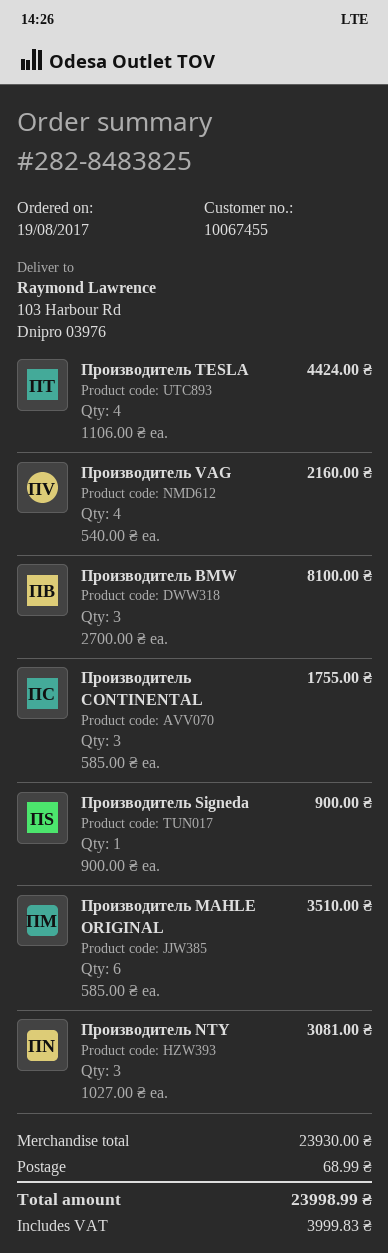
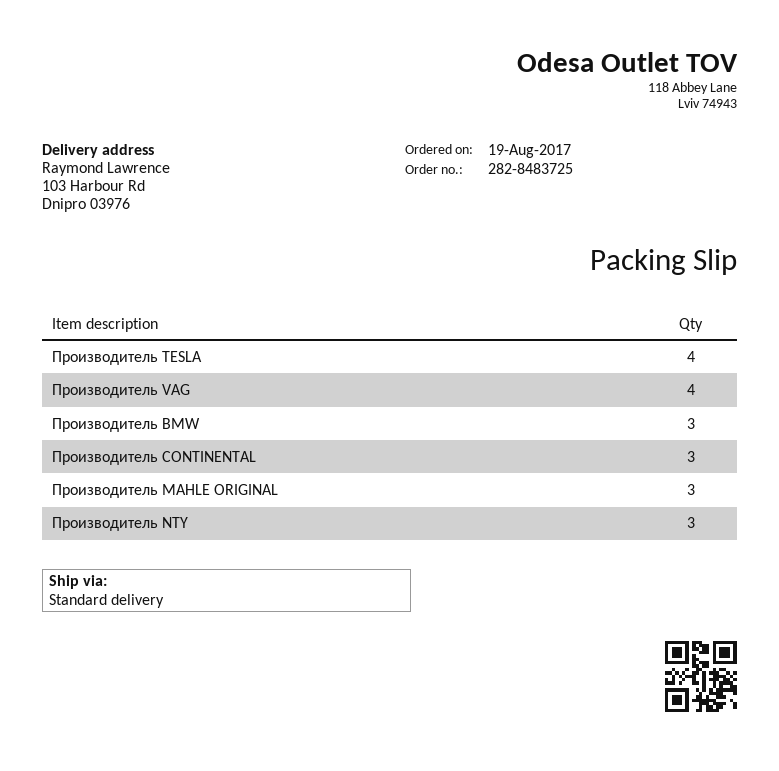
order number: 282-8483825 -> 282-8483725
Производитель Signeda: 1 -> none
Производитель MAHLE ORIGINAL: 6 -> 3

